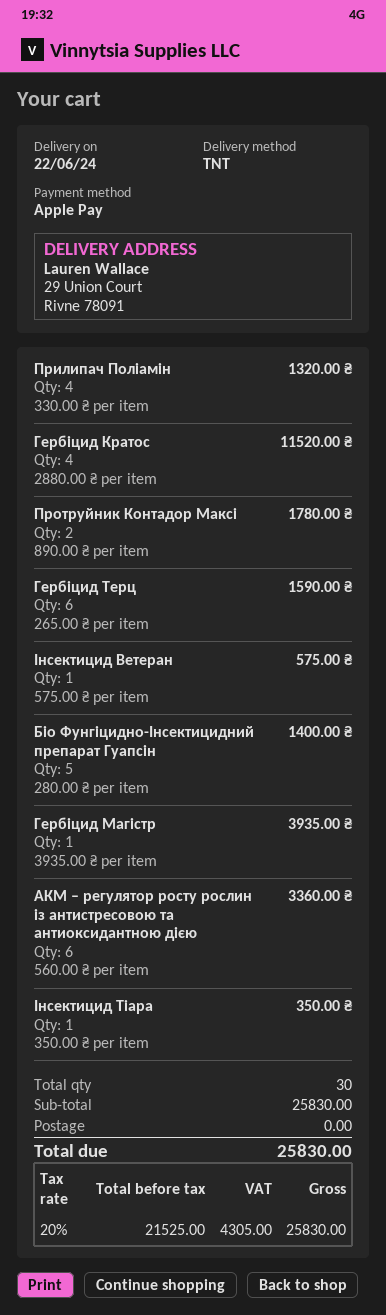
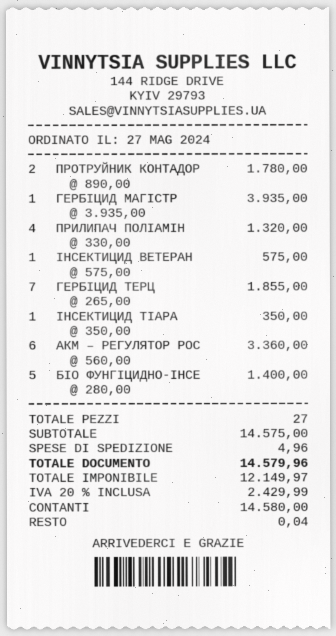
payment method: Apple Pay -> cash
Гербіцид Кратос: 4 x 2880.00 = 11520.00 -> none
Гербіцид Терц: 6 x 265.00 = 1590.00 -> 7 x 265.00 = 1855.00
total quantity: 30 -> 27
subtotal: 25830.00 -> 14575.00
shipping: 0.00 -> 4.96
net: 21525.00 -> 12149.97
tax: 20% = 4305.00 -> 20% = 2429.99
total: 25830.00 -> 14579.96

